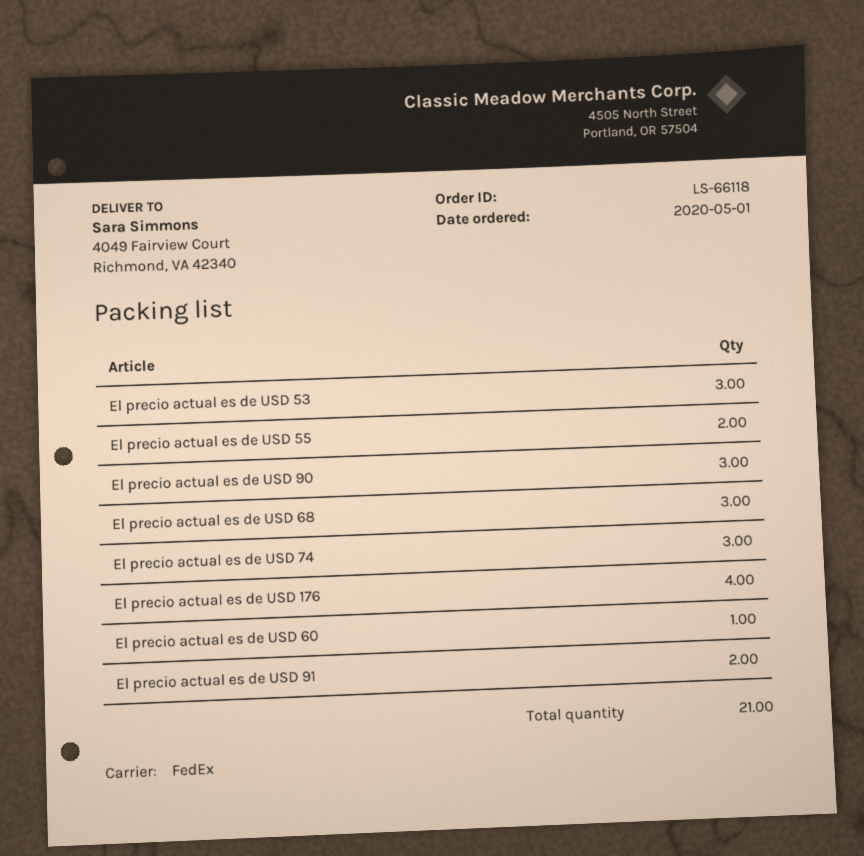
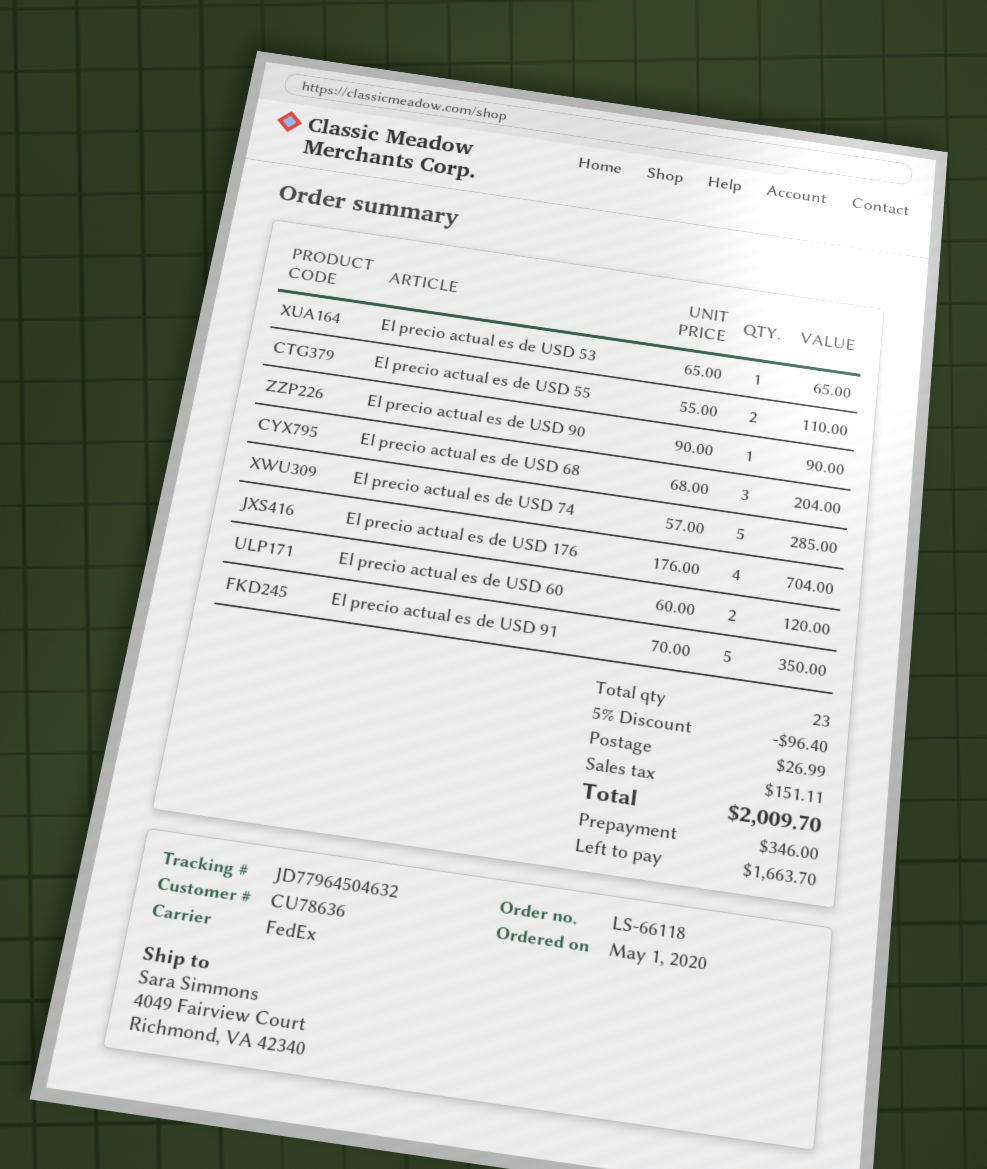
El precio actual es de USD 53: 3 -> 1
El precio actual es de USD 90: 3 -> 1
El precio actual es de USD 74: 3 -> 5
El precio actual es de USD 60: 1 -> 2
El precio actual es de USD 91: 2 -> 5
total quantity: 21 -> 23

